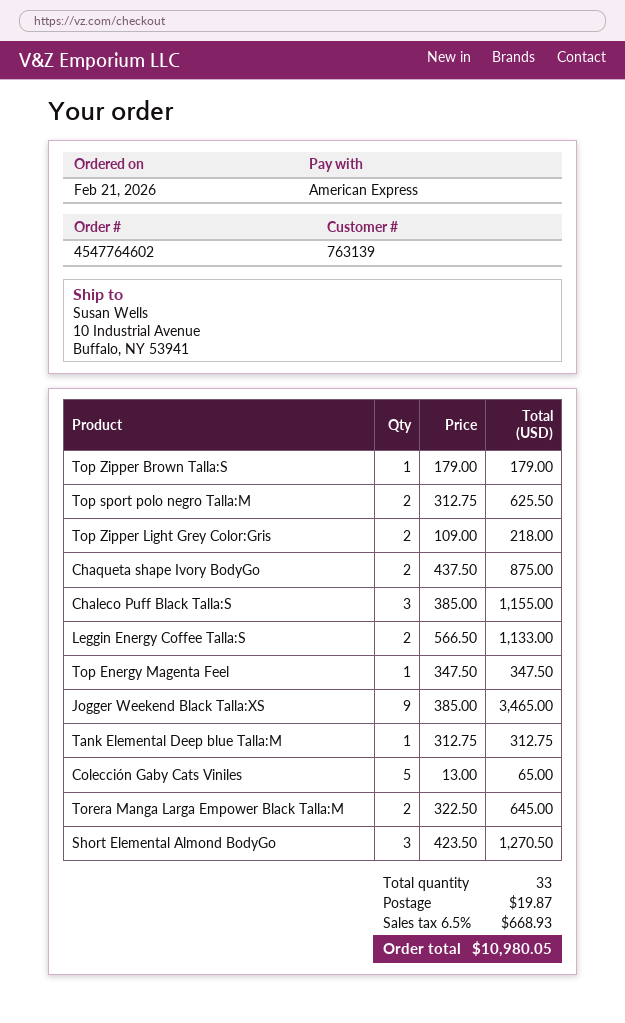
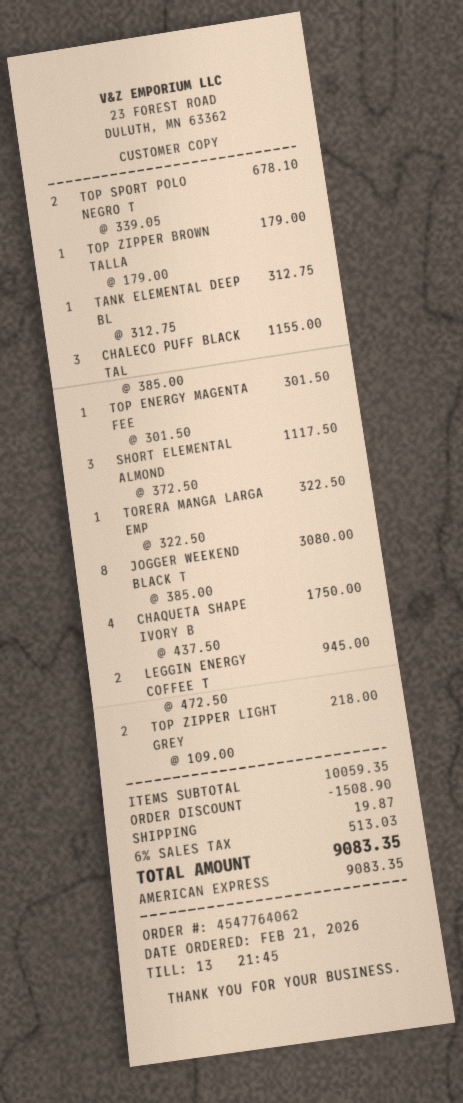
order number: 4547764602 -> 4547764062
Top sport polo negro Talla:M: 2 x 312.75 = 625.50 -> 2 x 339.05 = 678.10
Chaqueta shape Ivory BodyGo: 2 x 437.50 = 875.00 -> 4 x 437.50 = 1750.00
Leggin Energy Coffee Talla:S: 2 x 566.50 = 1133.00 -> 2 x 472.50 = 945.00
Top Energy Magenta Feel: 1 x 347.50 = 347.50 -> 1 x 301.50 = 301.50
Jogger Weekend Black Talla:XS: 9 x 385.00 = 3465.00 -> 8 x 385.00 = 3080.00
Colección Gaby Cats Viniles: 5 x 13.00 = 65.00 -> none
Torera Manga Larga Empower Black Talla:M: 2 x 322.50 = 645.00 -> 1 x 322.50 = 322.50
Short Elemental Almond BodyGo: 3 x 423.50 = 1270.50 -> 3 x 372.50 = 1117.50
discount: none -> 1508.90
tax: 6.5% = 668.93 -> 6% = 513.03
total: 10980.05 -> 9083.35

